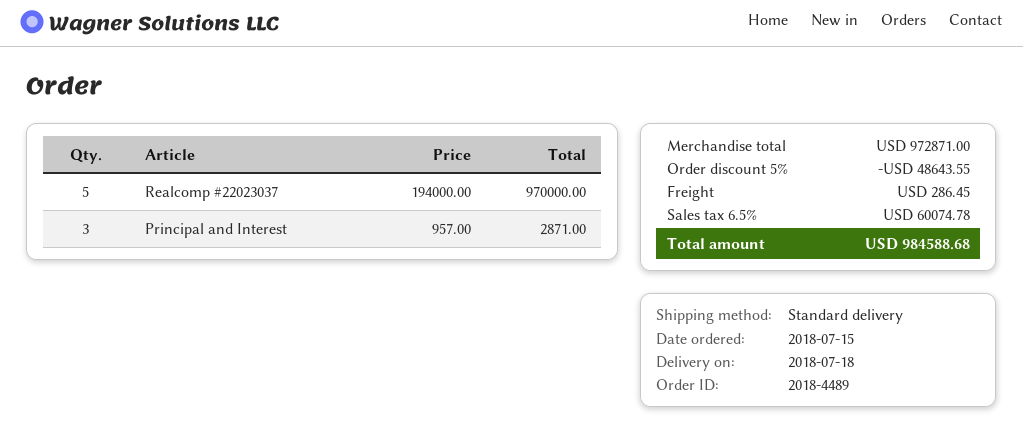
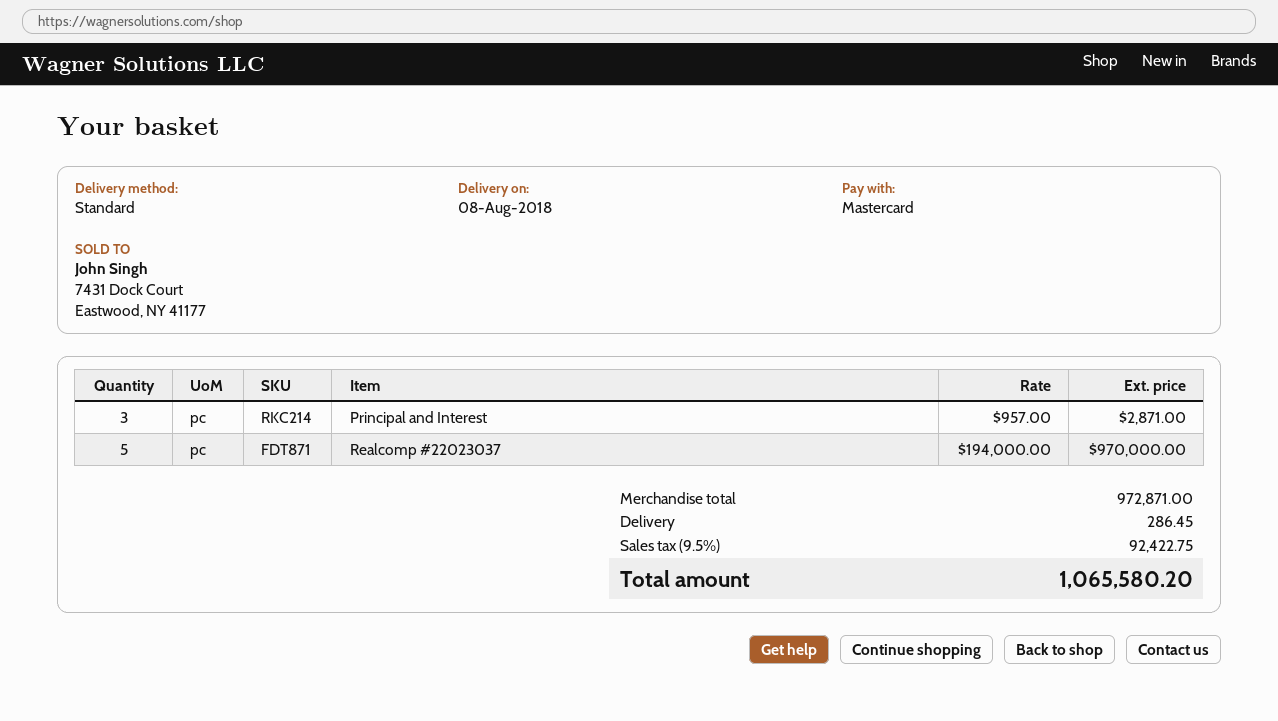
delivery date: 2018-07-18 -> 2018-08-08
discount: 5% = 48643.55 -> none
tax: 6.5% = 60074.78 -> 9.5% = 92422.75
total: 984588.68 -> 1065580.20

